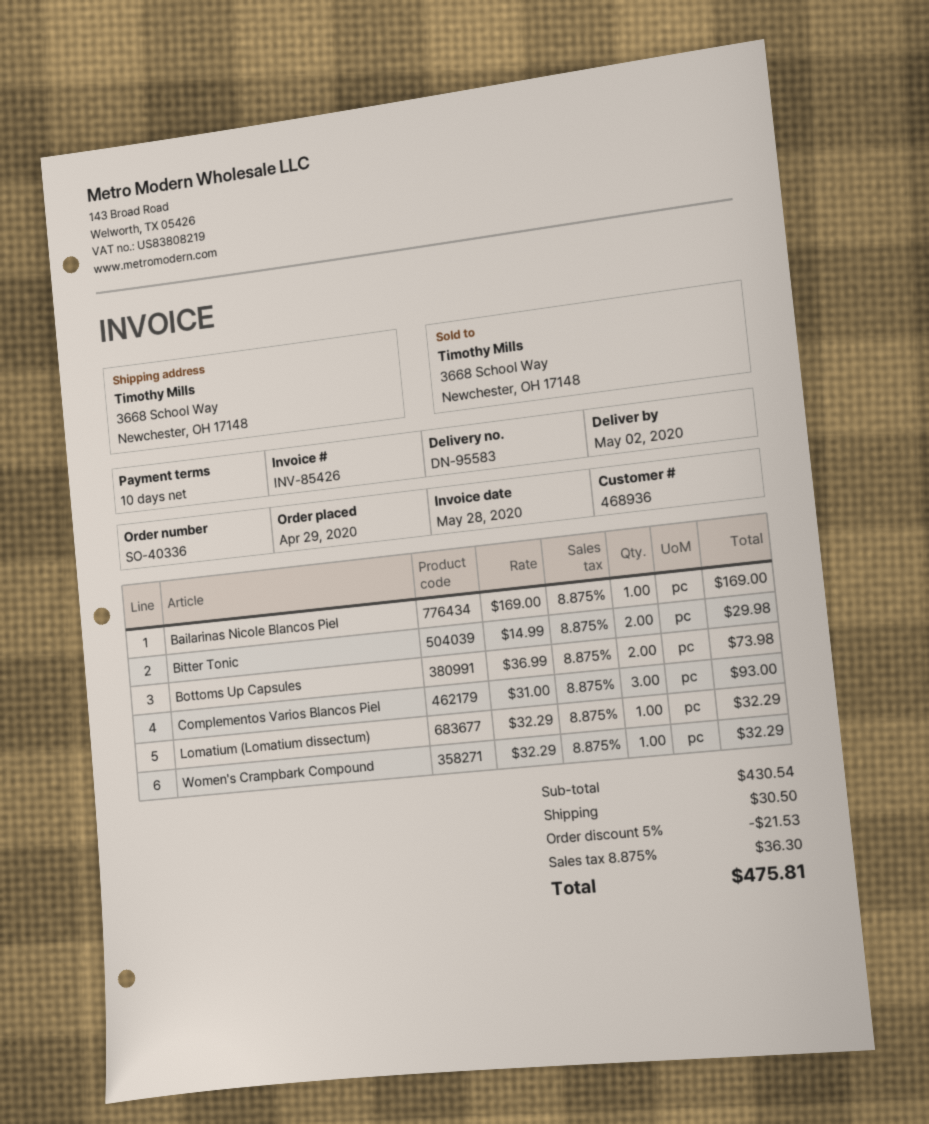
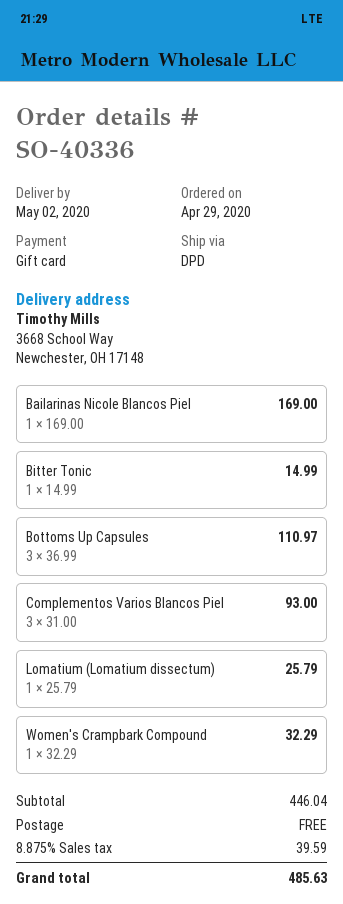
Bitter Tonic: 2 x 14.99 = 29.98 -> 1 x 14.99 = 14.99
Bottoms Up Capsules: 2 x 36.99 = 73.98 -> 3 x 36.99 = 110.97
Lomatium (Lomatium dissectum): 1 x 32.29 = 32.29 -> 1 x 25.79 = 25.79
subtotal: 430.54 -> 446.04
discount: 5% = 21.53 -> none
shipping: 30.50 -> 0.00
tax: 8.875% = 36.30 -> 8.875% = 39.59
total: 475.81 -> 485.63

